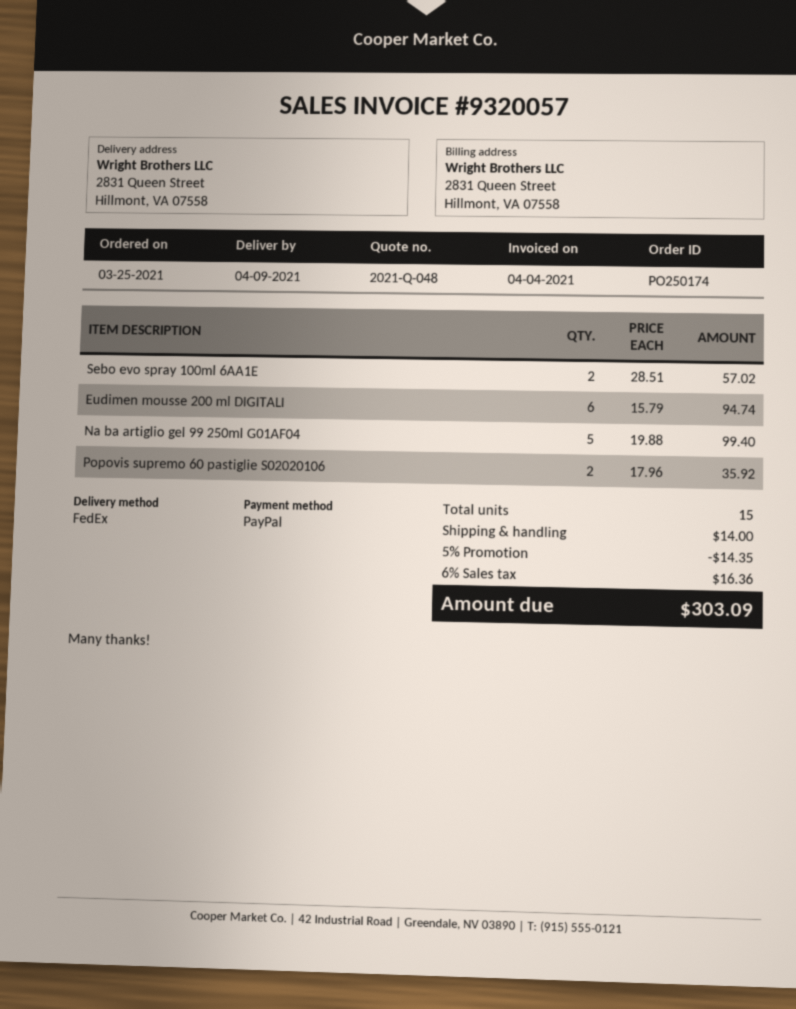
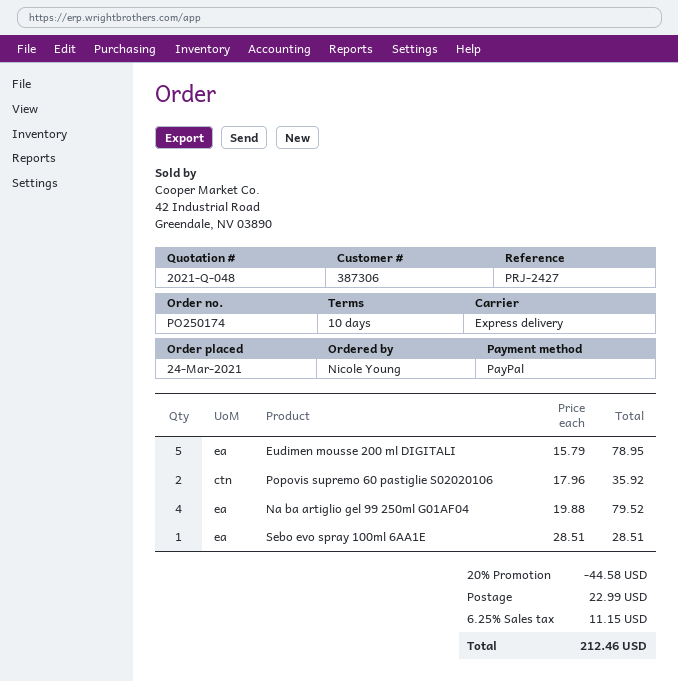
order date: 2021-03-25 -> 2021-03-24
shipping method: FedEx -> express
Sebo evo spray 100ml 6AA1E: 2 x 28.51 = 57.02 -> 1 x 28.51 = 28.51
Eudimen mousse 200 ml DIGITALI: 6 x 15.79 = 94.74 -> 5 x 15.79 = 78.95
Na ba artiglio gel 99 250ml G01AF04: 5 x 19.88 = 99.40 -> 4 x 19.88 = 79.52
discount: 5% = 14.35 -> 20% = 44.58
shipping: 14.00 -> 22.99
tax: 6% = 16.36 -> 6.25% = 11.15
total: 303.09 -> 212.46

